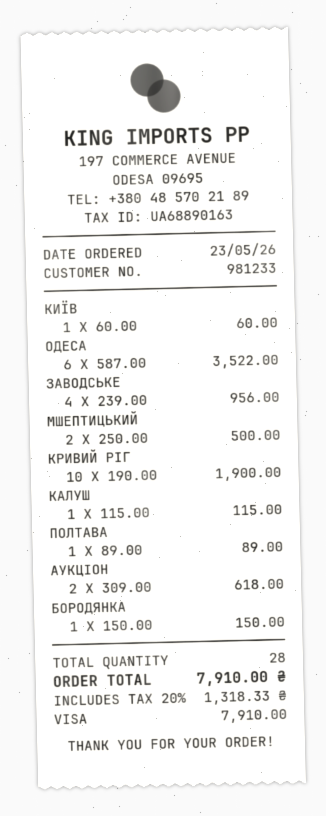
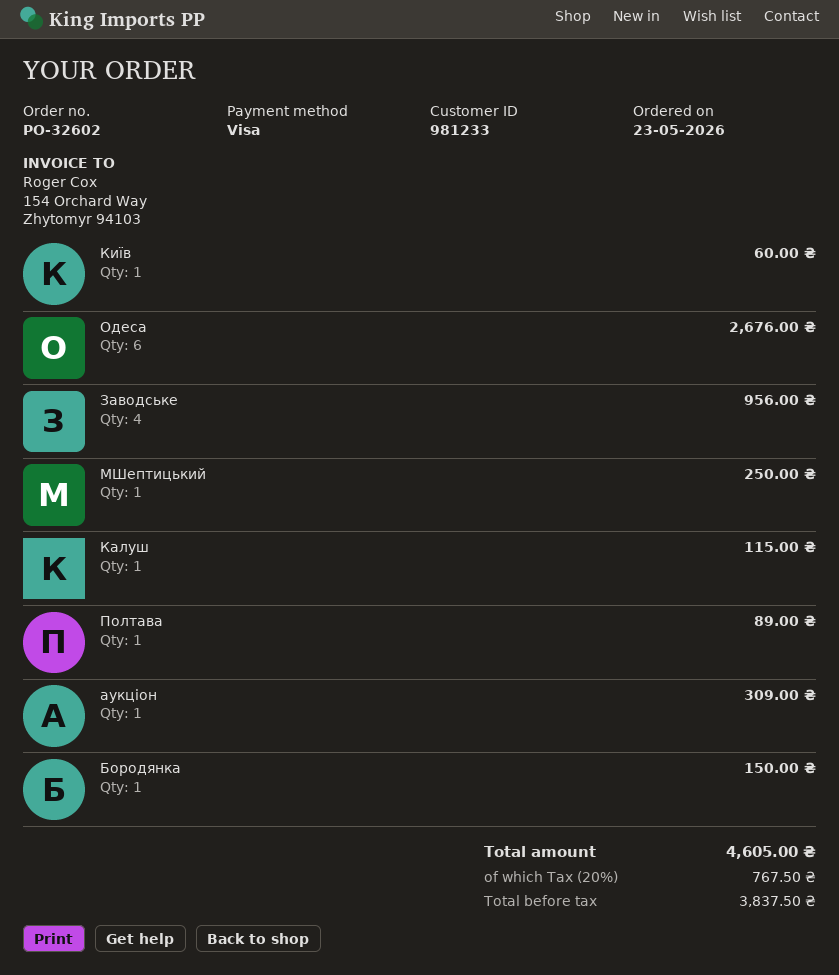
ОДЕСА: 6 for 3522.00 -> 6 for 2676.00
МШЕПТИЦЬКИЙ: 2 for 500.00 -> 1 for 250.00
КРИВИЙ РІГ: 10 for 1900.00 -> none
АУКЦІОН: 2 for 618.00 -> 1 for 309.00
tax: 20% = 1318.33 -> 20% = 767.50
total: 7910.00 -> 4605.00

